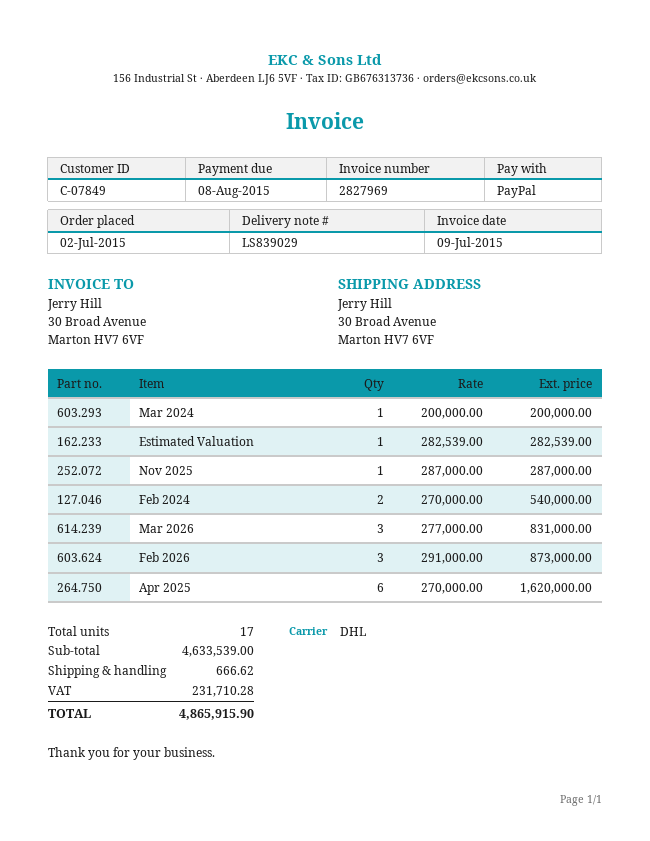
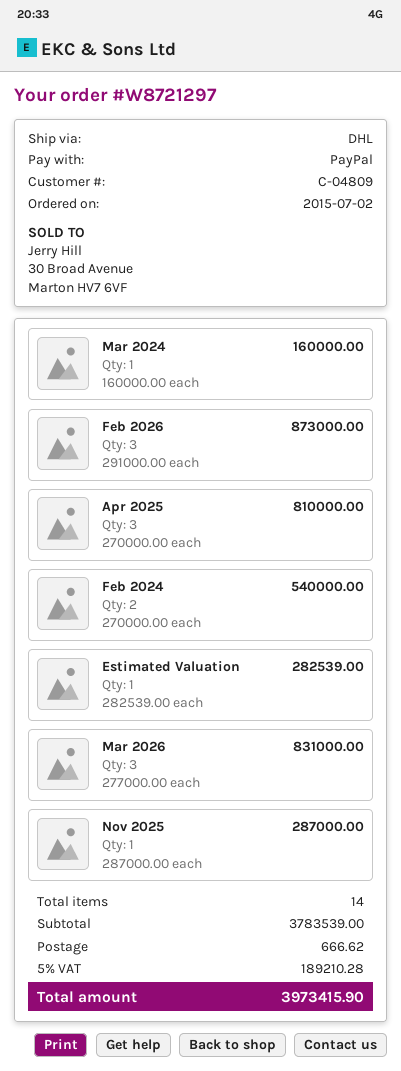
customer number: C-07849 -> C-04809
Mar 2024: 1 x 200000.00 = 200000.00 -> 1 x 160000.00 = 160000.00
Apr 2025: 6 x 270000.00 = 1620000.00 -> 3 x 270000.00 = 810000.00
total quantity: 17 -> 14
subtotal: 4633539.00 -> 3783539.00
tax: 231710.28 -> 189210.28
total: 4865915.90 -> 3973415.90

